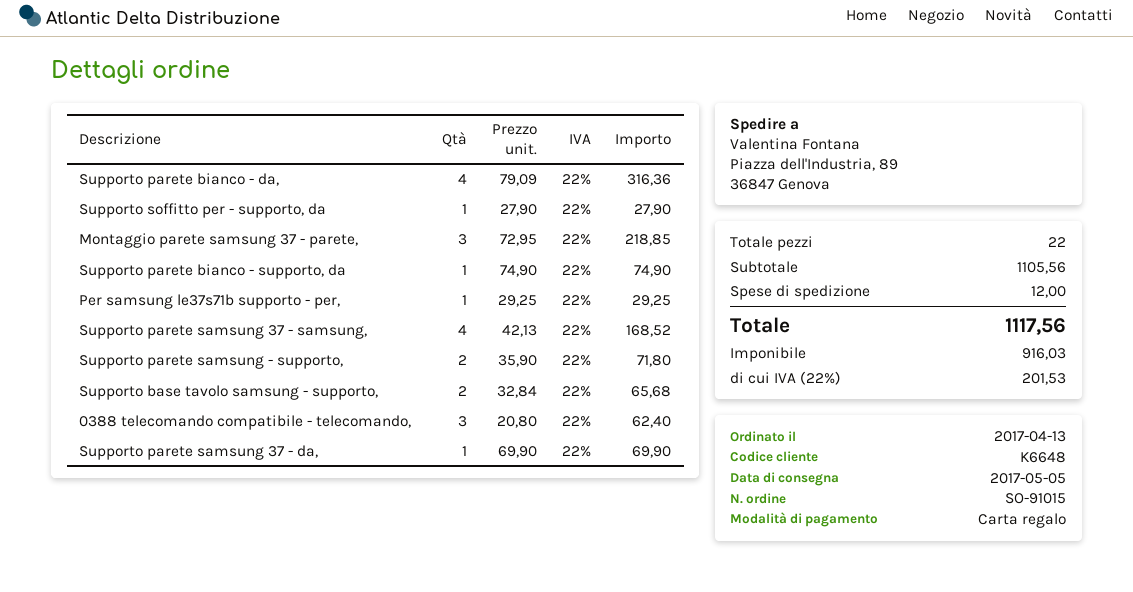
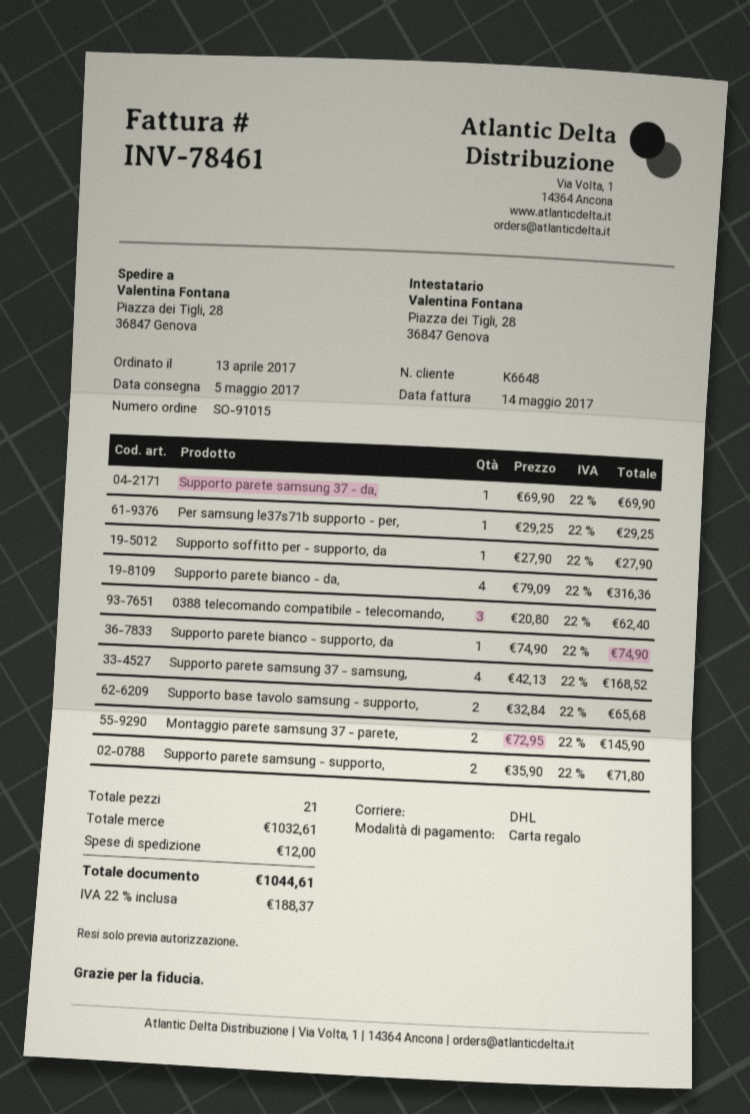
ship to: Piazza dell'Industria, 89, 36847 Genova -> Piazza dei Tigli, 28, 36847 Genova
Montaggio parete samsung 37 - parete,: 3 x 72.95 = 218.85 -> 2 x 72.95 = 145.90
total quantity: 22 -> 21
subtotal: 1105.56 -> 1032.61
tax: 22% = 201.53 -> 22% = 188.37
total: 1117.56 -> 1044.61

